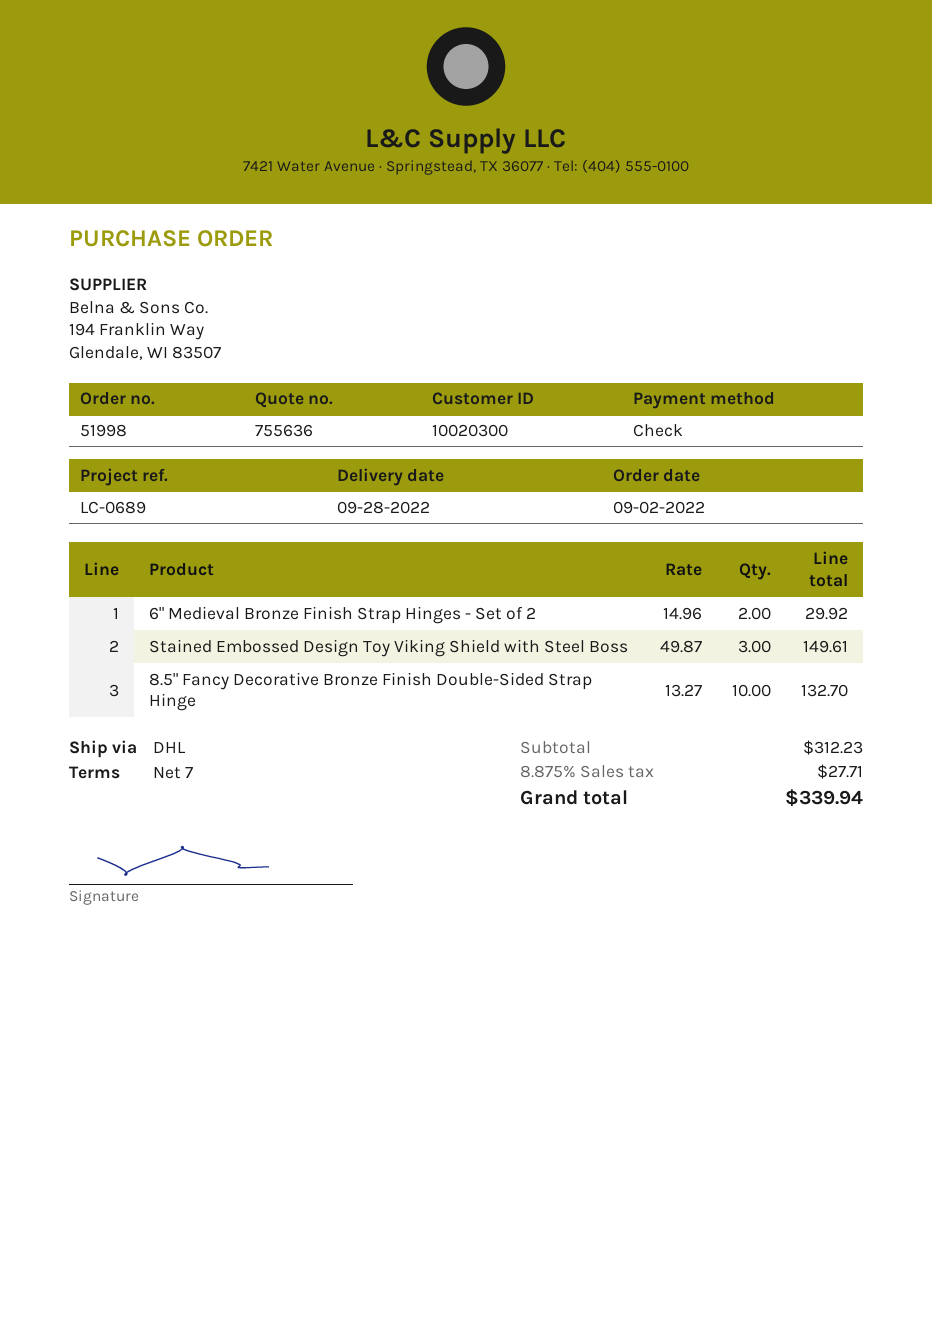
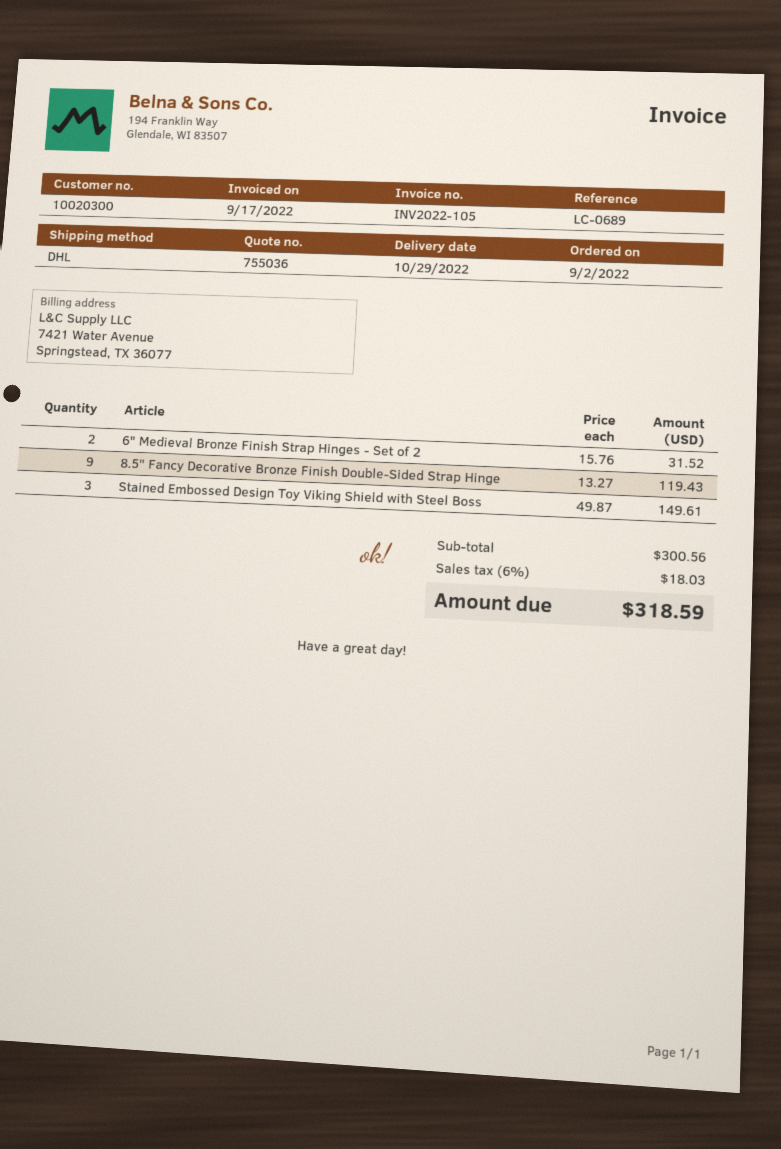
quote number: 755636 -> 755036
delivery date: 2022-09-28 -> 2022-10-29
6" Medieval Bronze Finish Strap Hinges - Set of 2: 2 x 14.96 = 29.92 -> 2 x 15.76 = 31.52
8.5" Fancy Decorative Bronze Finish Double-Sided Strap Hinge: 10 x 13.27 = 132.70 -> 9 x 13.27 = 119.43
subtotal: 312.23 -> 300.56
tax: 8.875% = 27.71 -> 6% = 18.03
total: 339.94 -> 318.59

